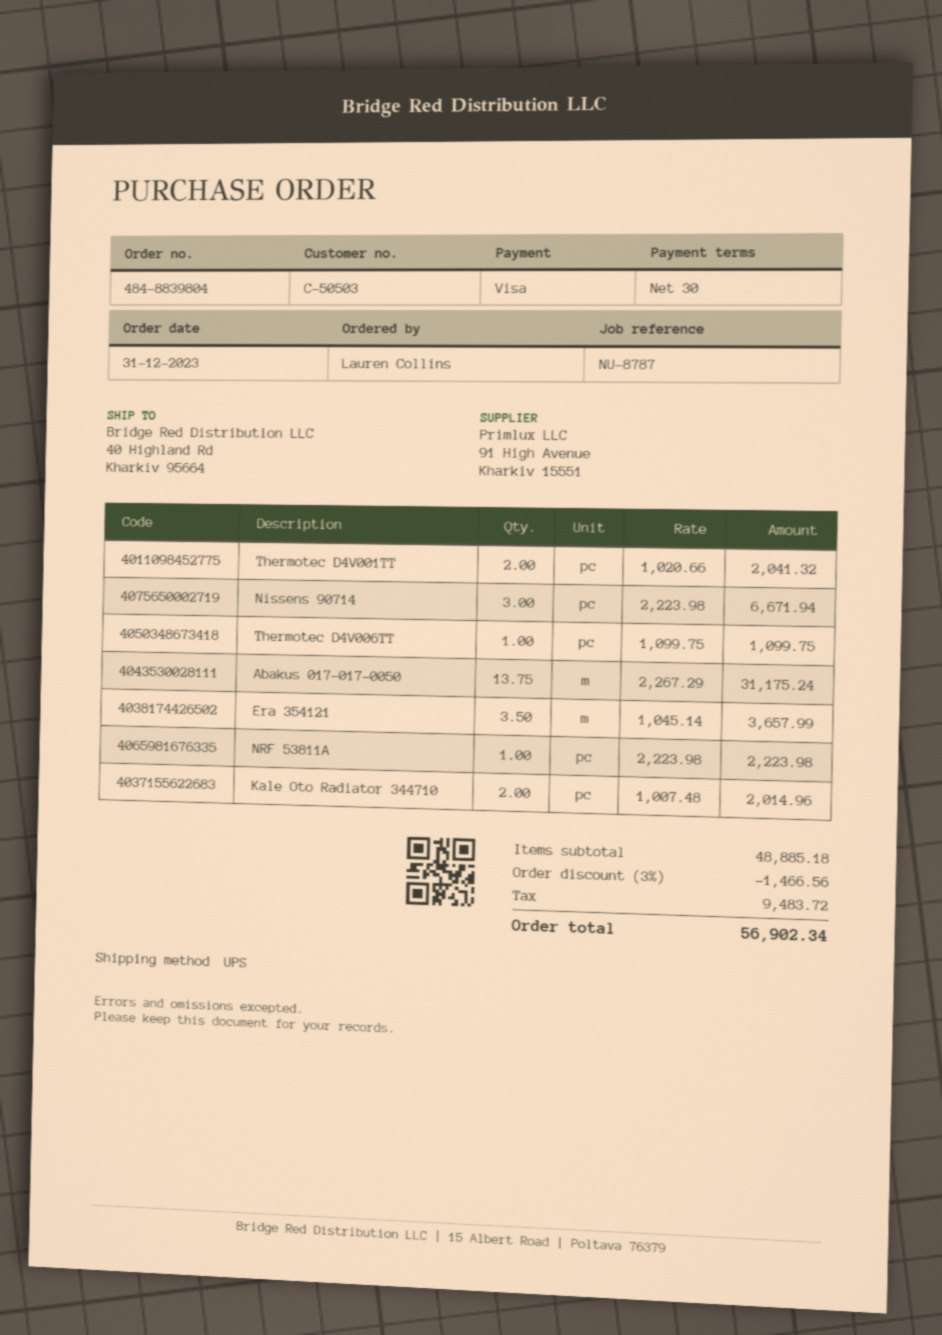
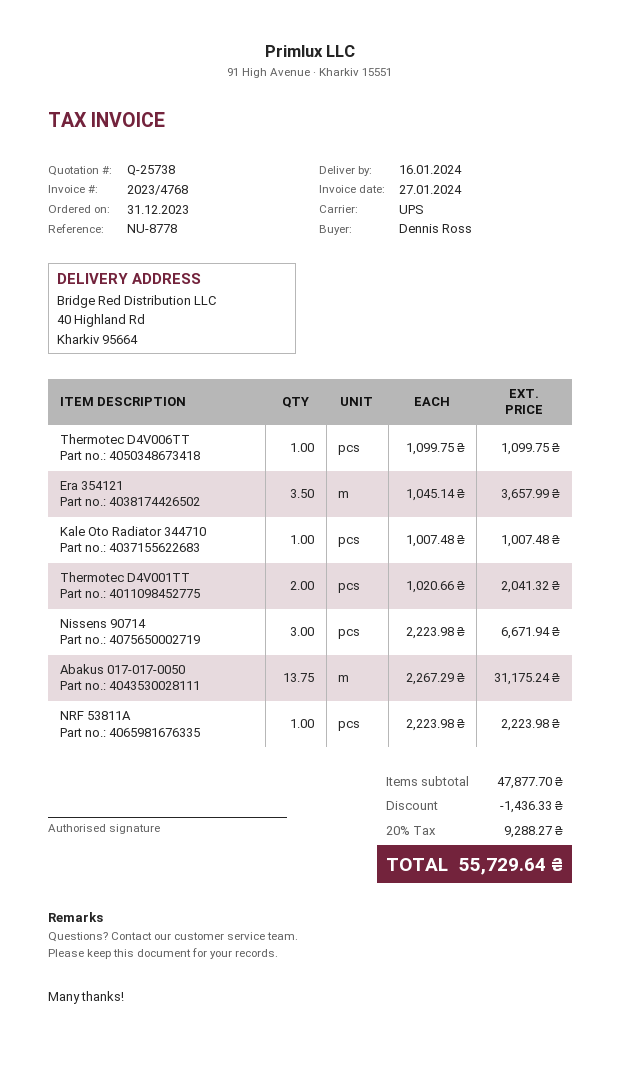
reference: NU-8787 -> NU-8778
ordered by: Lauren Collins -> Dennis Ross
Kale Oto Radiator 344710: 2 x 1007.48 = 2014.96 -> 1 x 1007.48 = 1007.48
subtotal: 48885.18 -> 47877.70
discount: 1466.56 -> 1436.33
tax: 9483.72 -> 9288.27
total: 56902.34 -> 55729.64

